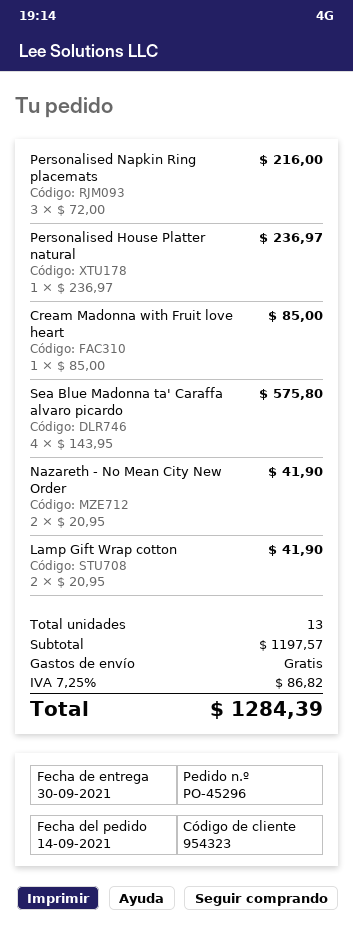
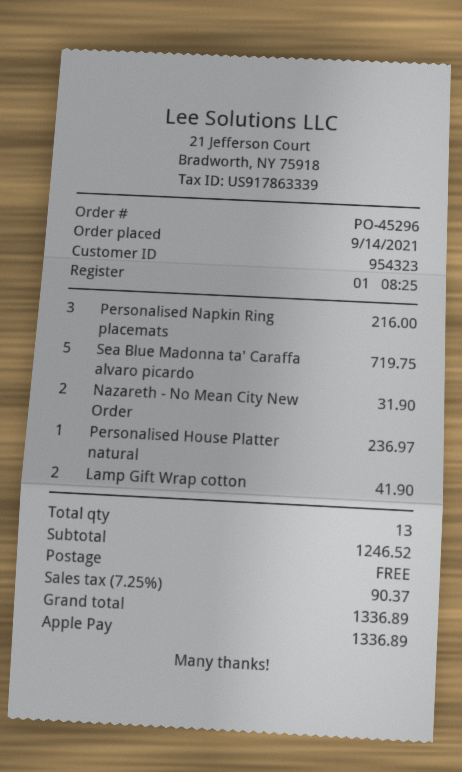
Cream Madonna with Fruit love heart: 1 for 85.00 -> none
Sea Blue Madonna ta' Caraffa alvaro picardo: 4 for 575.80 -> 5 for 719.75
Nazareth - No Mean City New Order: 2 for 41.90 -> 2 for 31.90
subtotal: 1197.57 -> 1246.52
tax: 7.25% = 86.82 -> 7.25% = 90.37
total: 1284.39 -> 1336.89

